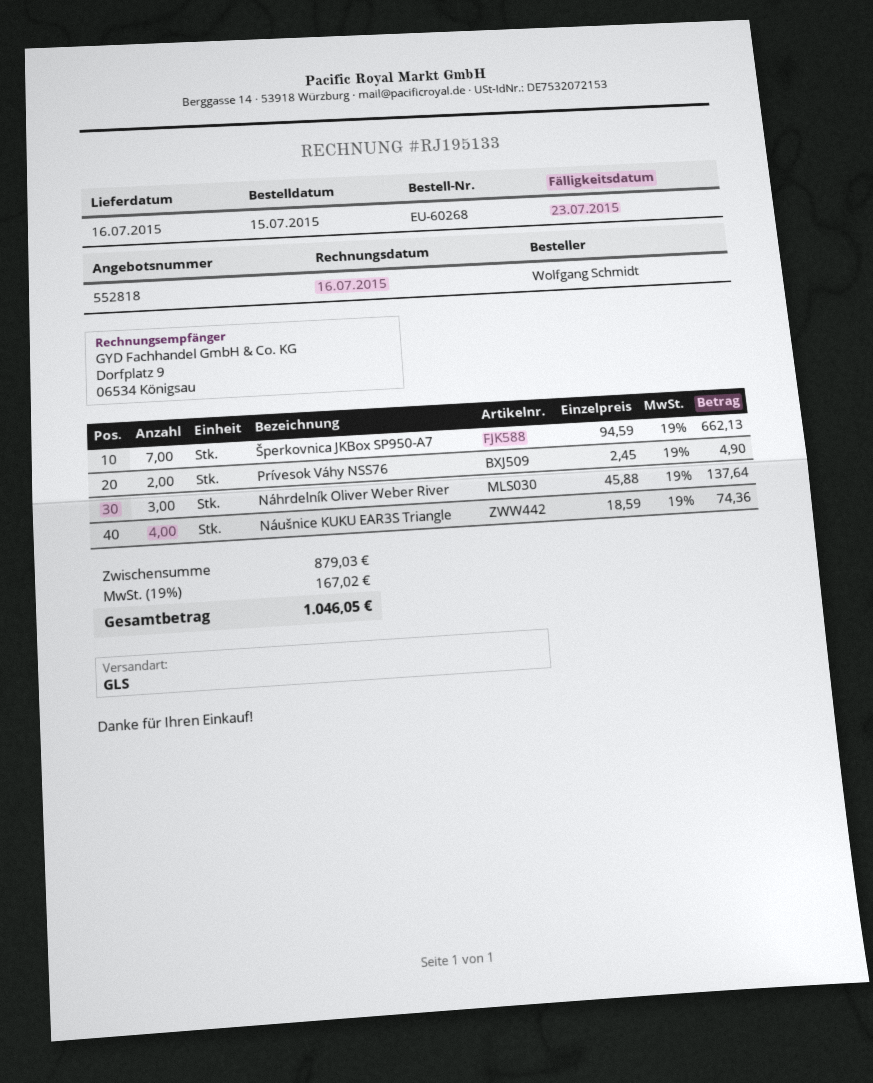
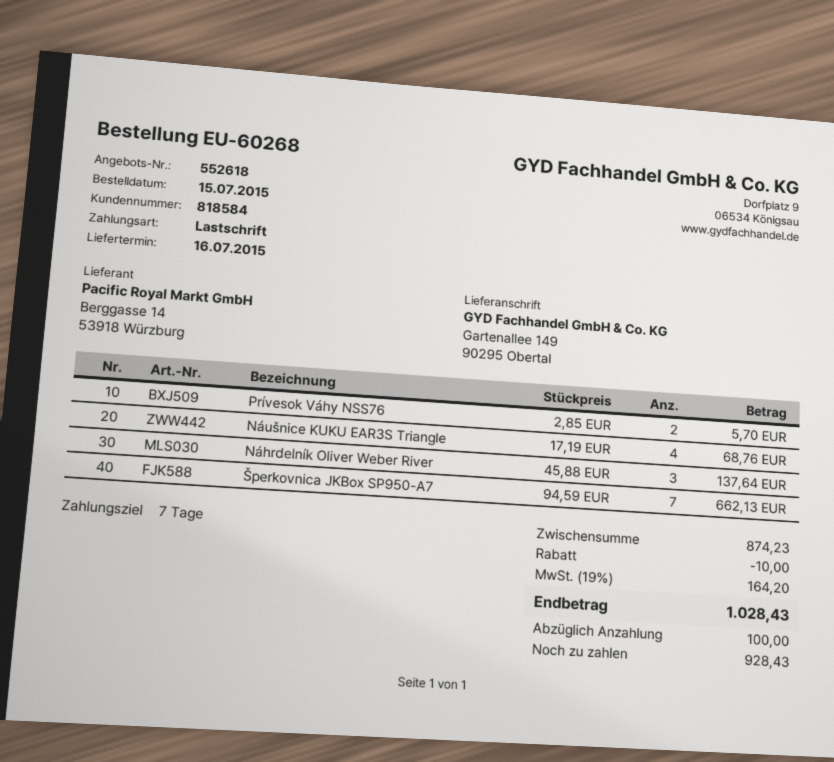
quote number: 552818 -> 552618
Prívesok Váhy NSS76: 2 x 2.45 = 4.90 -> 2 x 2.85 = 5.70
Náušnice KUKU EAR3S Triangle: 4 x 18.59 = 74.36 -> 4 x 17.19 = 68.76
subtotal: 879.03 -> 874.23
discount: none -> 10.00
tax: 19% = 167.02 -> 19% = 164.20
total: 1046.05 -> 1028.43

